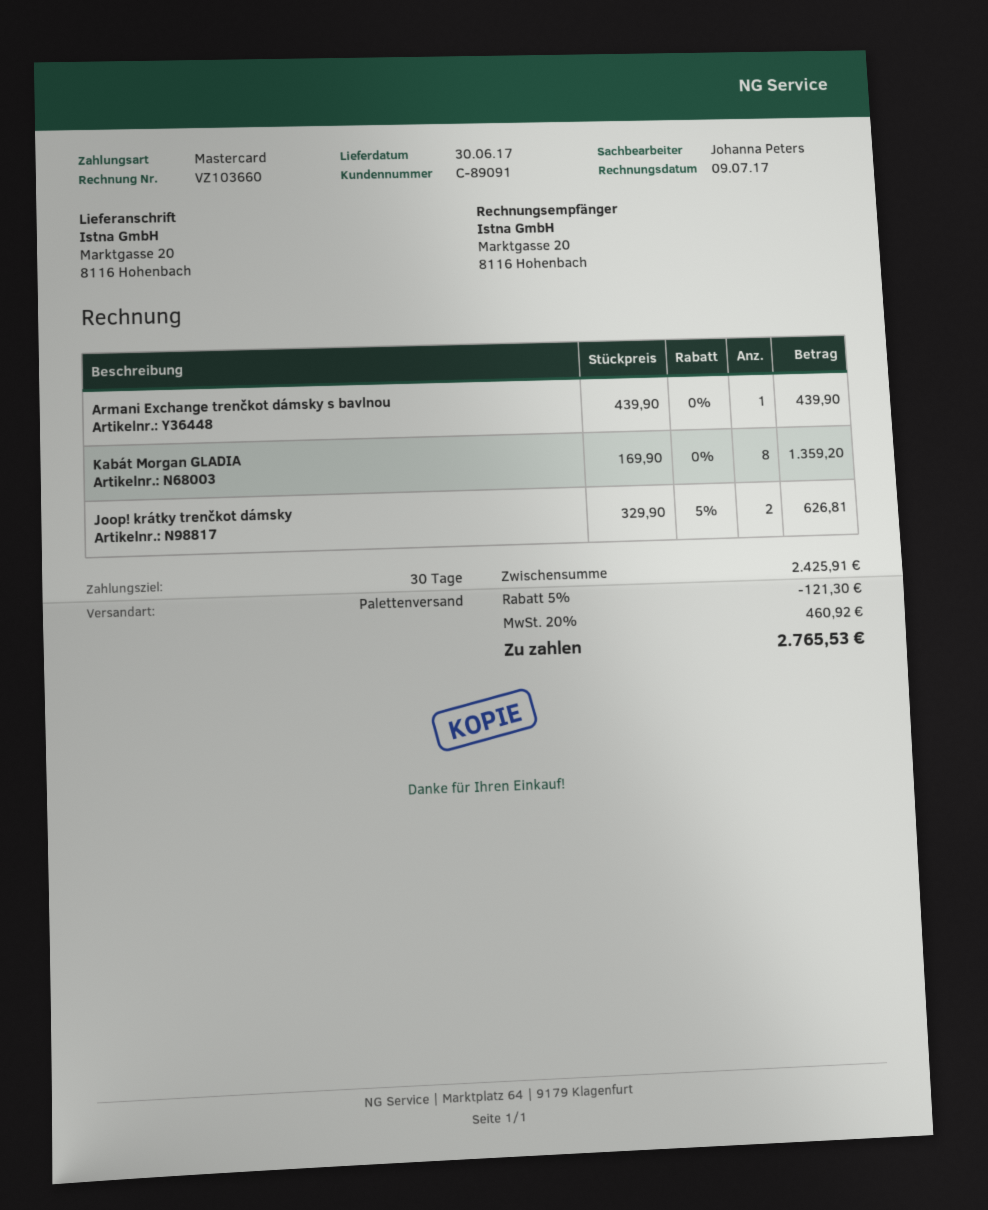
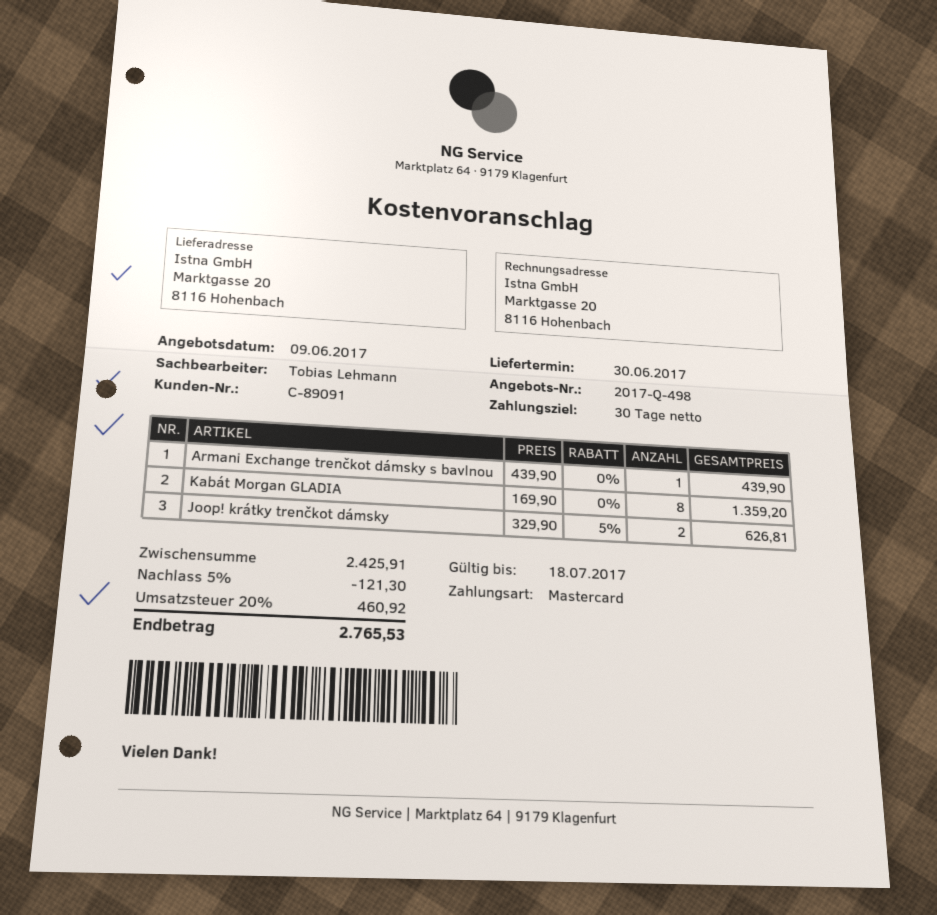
sales rep: Johanna Peters -> Tobias Lehmann

